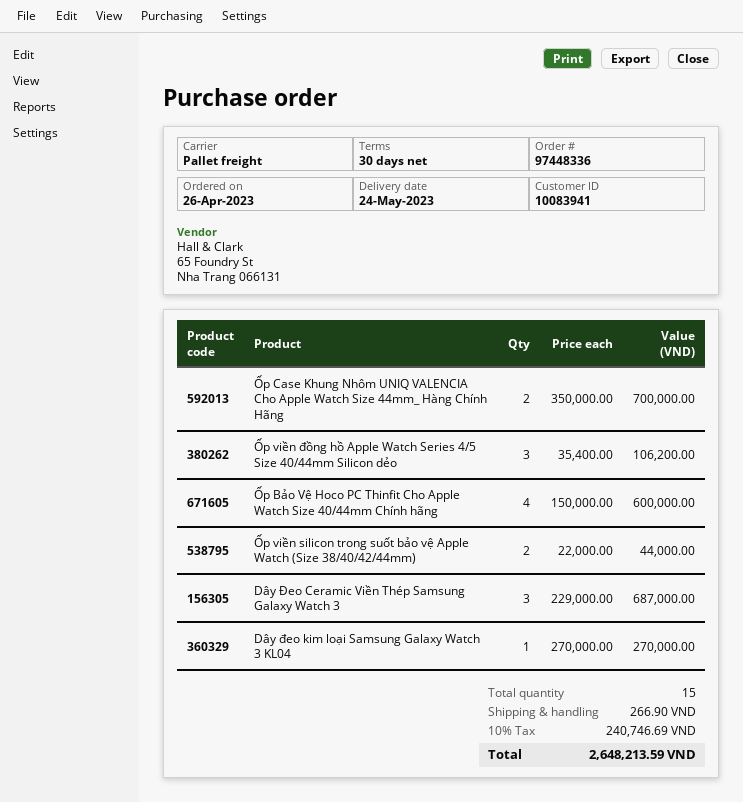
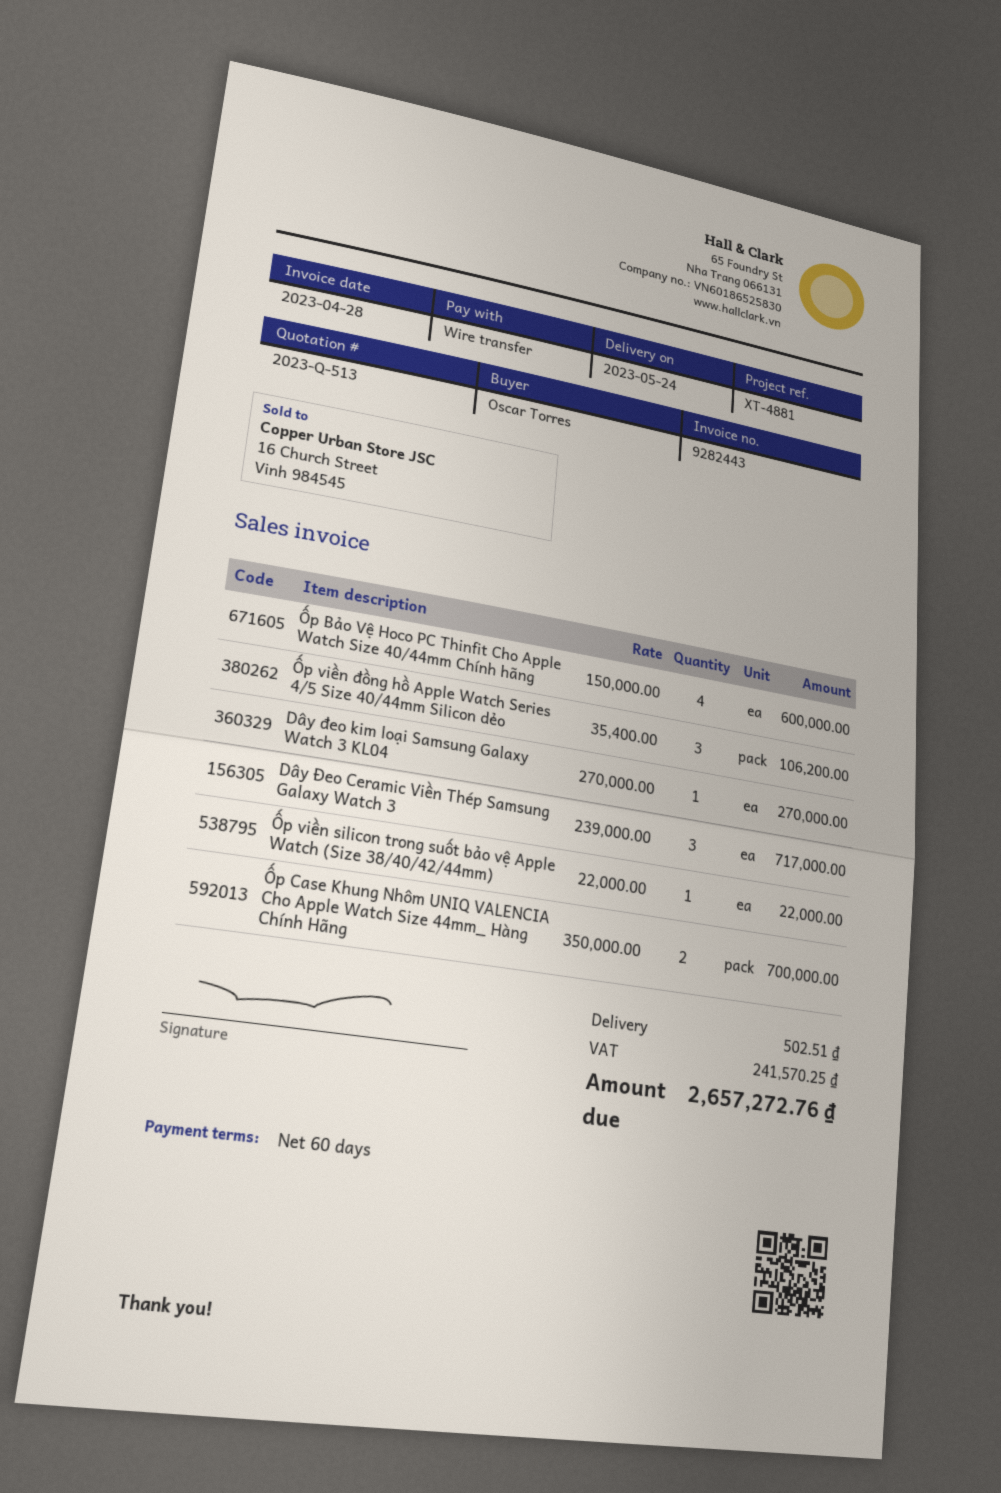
payment terms: 30 days -> 60 days
Ốp viền silicon trong suốt bảo vệ Apple Watch (Size 38/40/42/44mm): 2 x 22000.00 = 44000.00 -> 1 x 22000.00 = 22000.00
Dây Đeo Ceramic Viền Thép Samsung Galaxy Watch 3: 3 x 229000.00 = 687000.00 -> 3 x 239000.00 = 717000.00
shipping: 266.90 -> 502.51
tax: 240746.69 -> 241570.25
total: 2648213.59 -> 2657272.76

